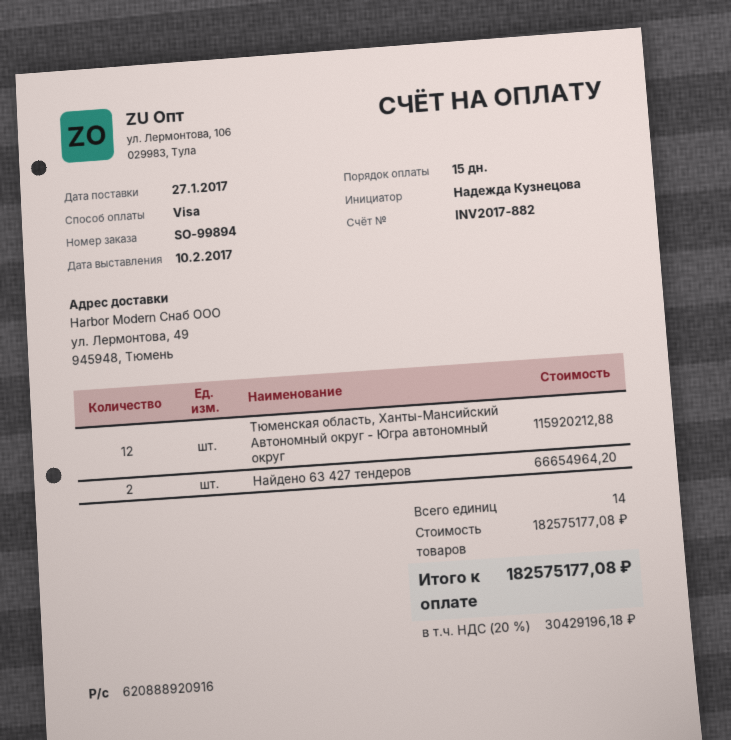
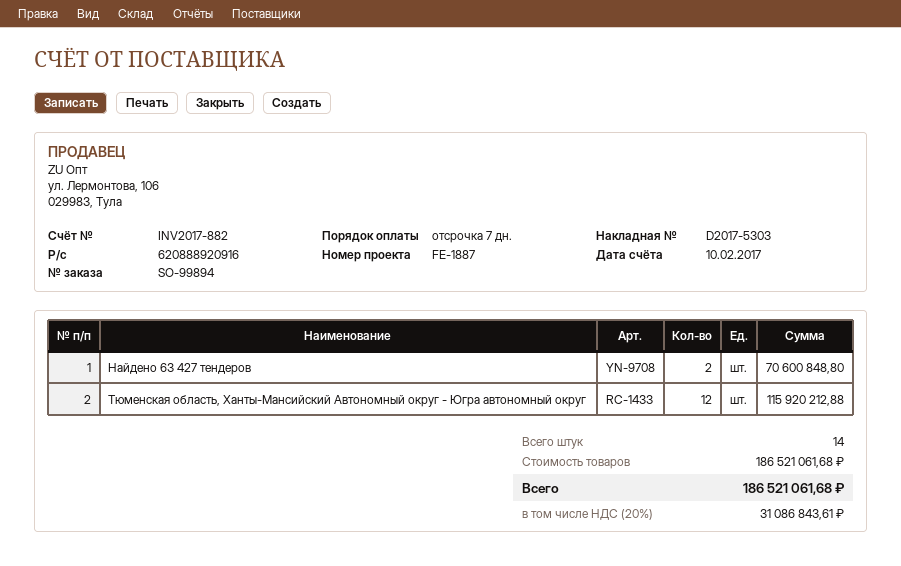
payment terms: 15 days -> 7 days
Найдено 63 427 тендеров: 2 for 66654964.20 -> 2 for 70600848.80
subtotal: 182575177.08 -> 186521061.68
tax: 20% = 30429196.18 -> 20% = 31086843.61
total: 182575177.08 -> 186521061.68

